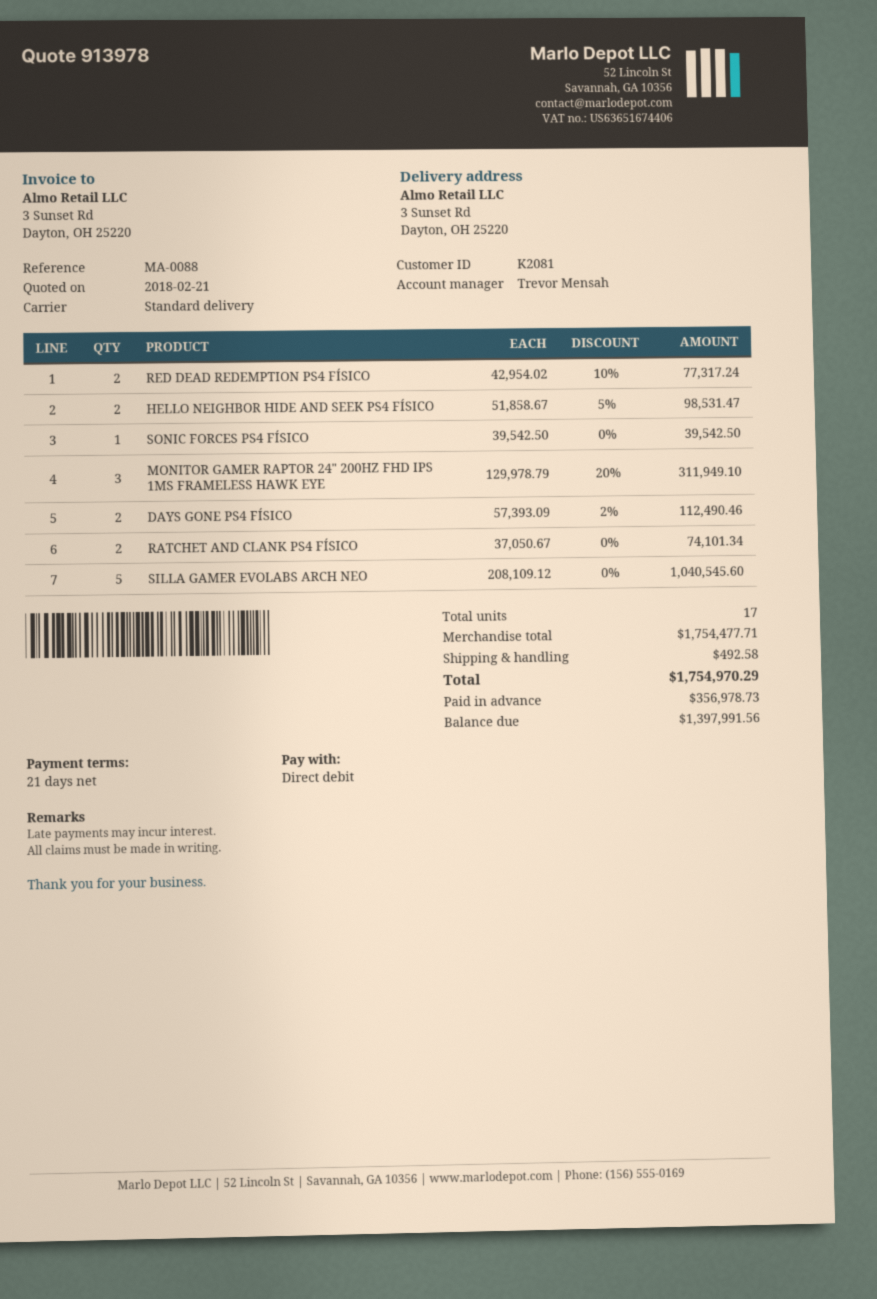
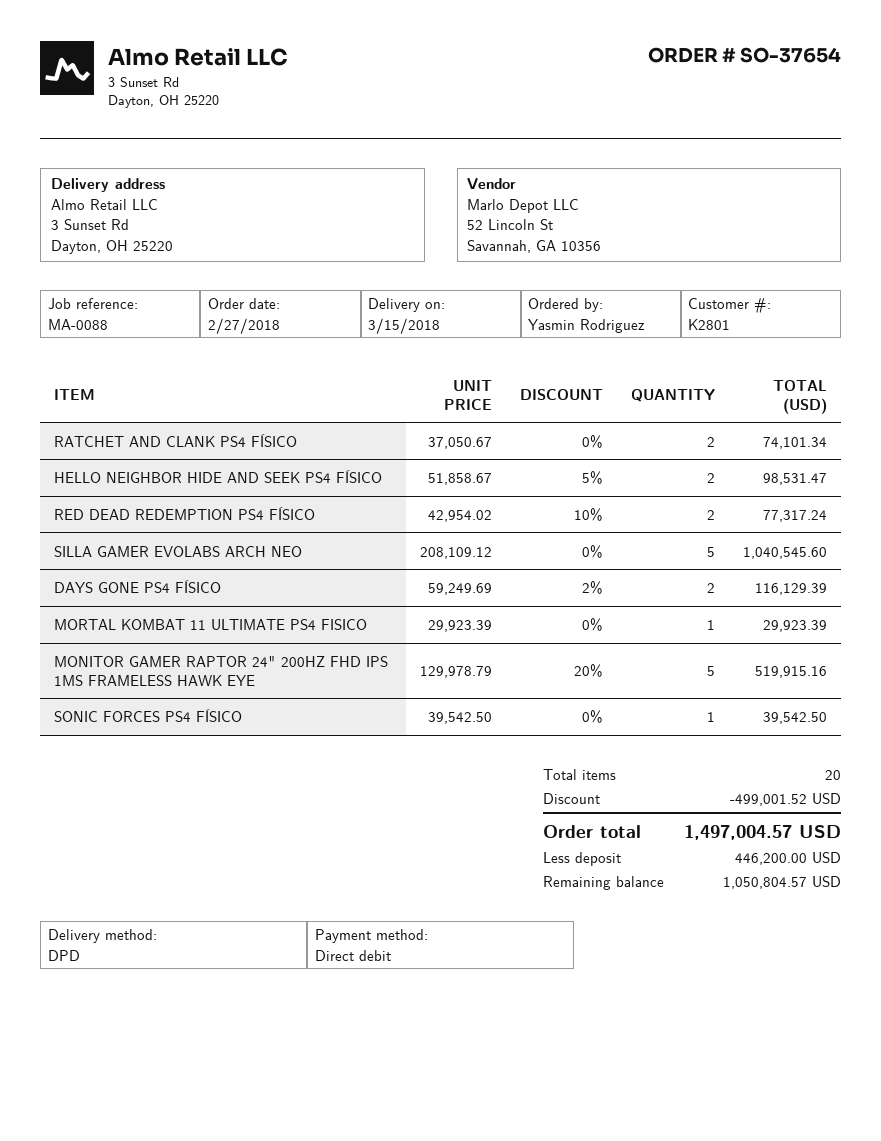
customer number: K2081 -> K2801
shipping method: standard -> DPD
MONITOR GAMER RAPTOR 24" 200HZ FHD IPS 1MS FRAMELESS HAWK EYE: 3 x 129978.79 - 20% = 311949.10 -> 5 x 129978.79 - 20% = 519915.16
DAYS GONE PS4 FÍSICO: 2 x 57393.09 - 2% = 112490.46 -> 2 x 59249.69 - 2% = 116129.39
MORTAL KOMBAT 11 ULTIMATE PS4 FISICO: none -> 1 x 29923.39 = 29923.39
total quantity: 17 -> 20
discount: none -> 499001.52
shipping: 492.58 -> none
total: 1754970.29 -> 1497004.57
deposit: 356978.73 -> 446200.00
balance: 1397991.56 -> 1050804.57

